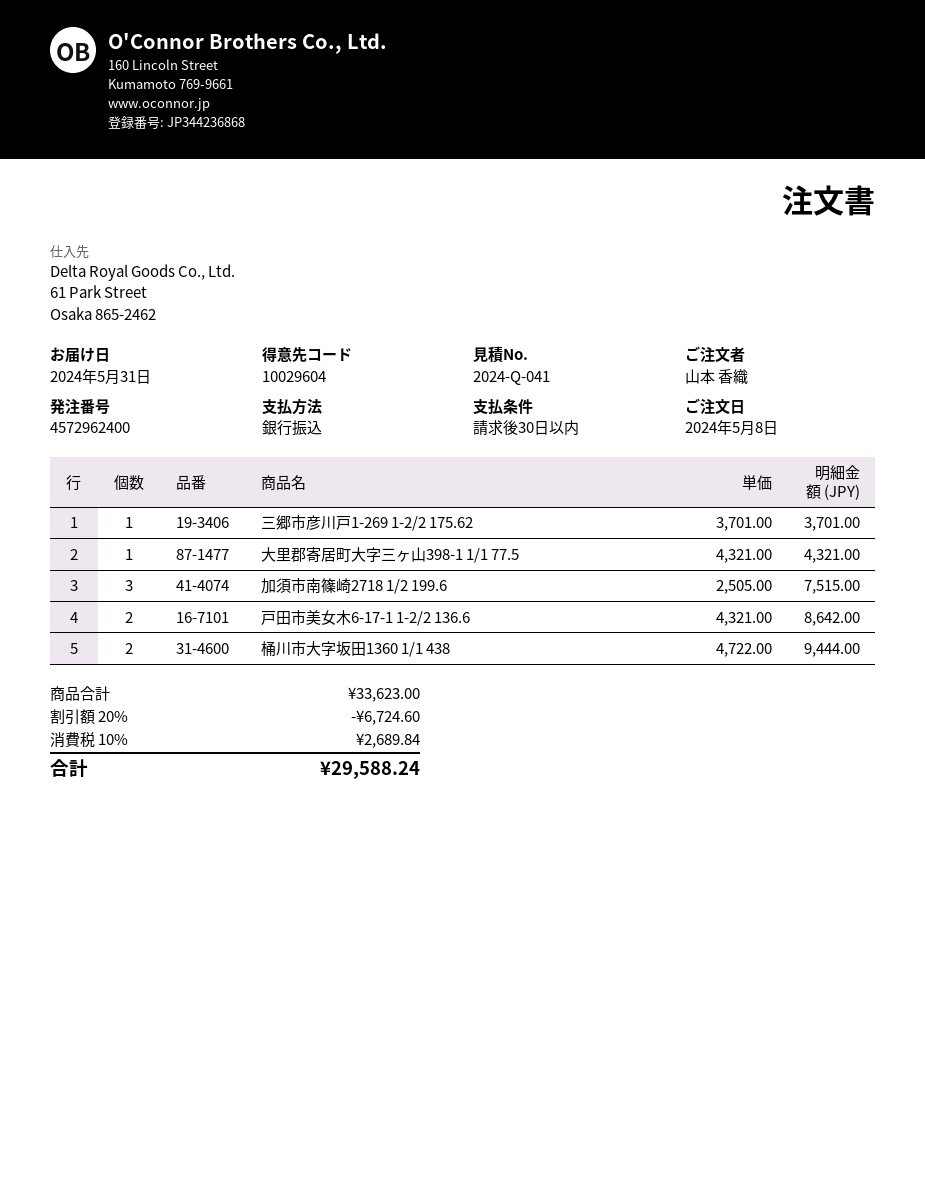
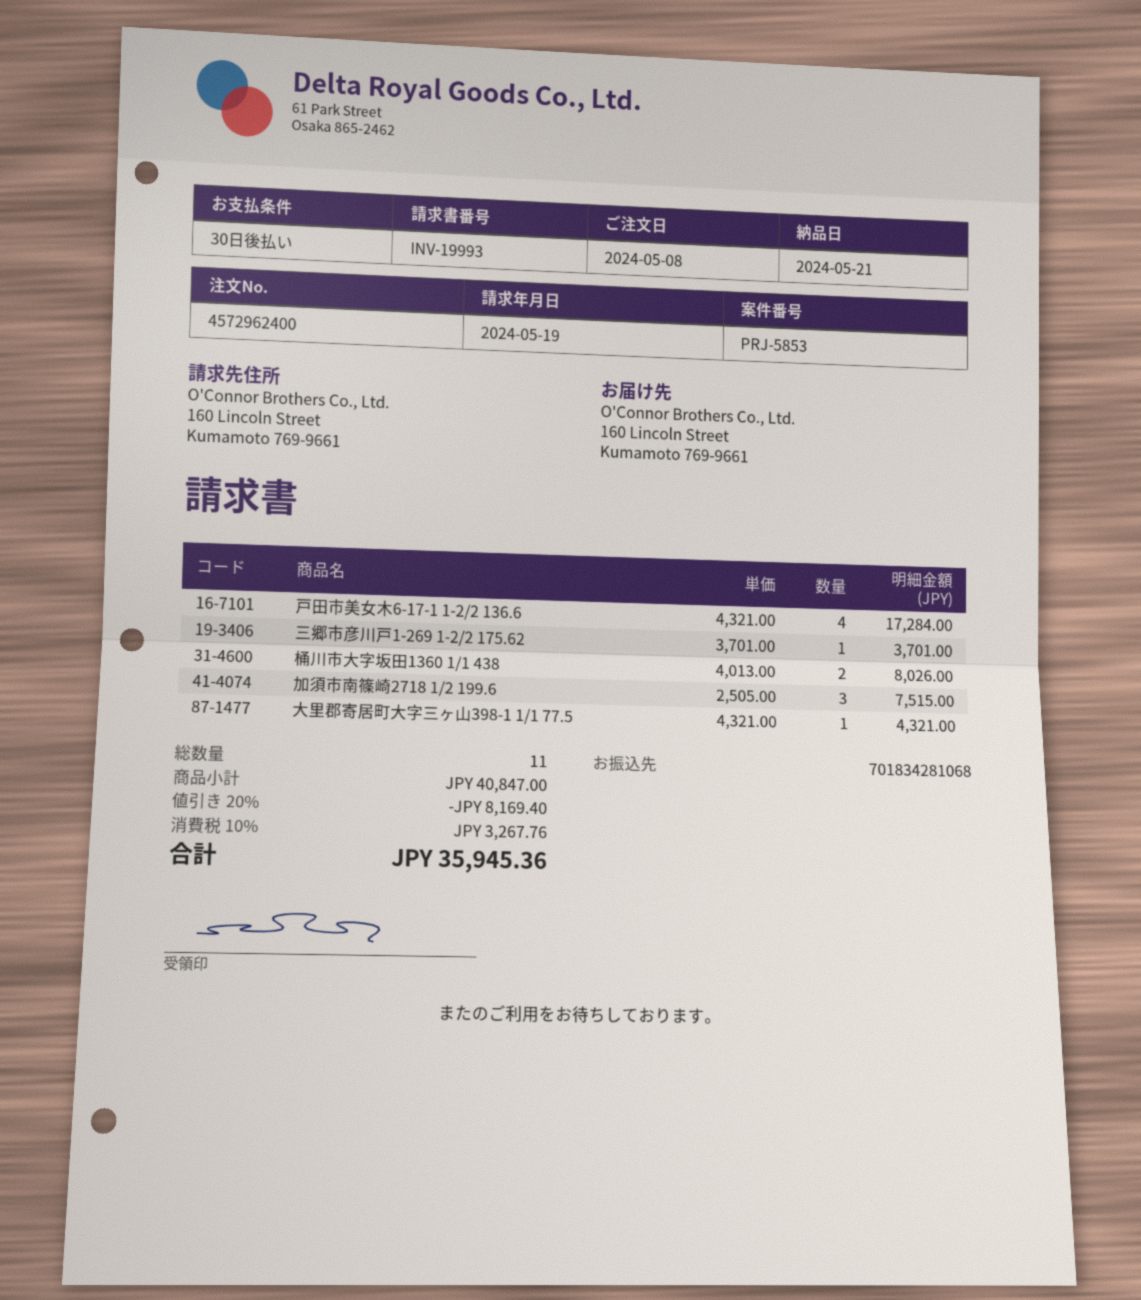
delivery date: 2024-05-31 -> 2024-05-21
戸田市美女木6-17-1 1-2/2 136.6: 2 x 4321.00 = 8642.00 -> 4 x 4321.00 = 17284.00
桶川市大字坂田1360 1/1 438: 2 x 4722.00 = 9444.00 -> 2 x 4013.00 = 8026.00
subtotal: 33623.00 -> 40847.00
discount: 20% = 6724.60 -> 20% = 8169.40
tax: 10% = 2689.84 -> 10% = 3267.76
total: 29588.24 -> 35945.36

